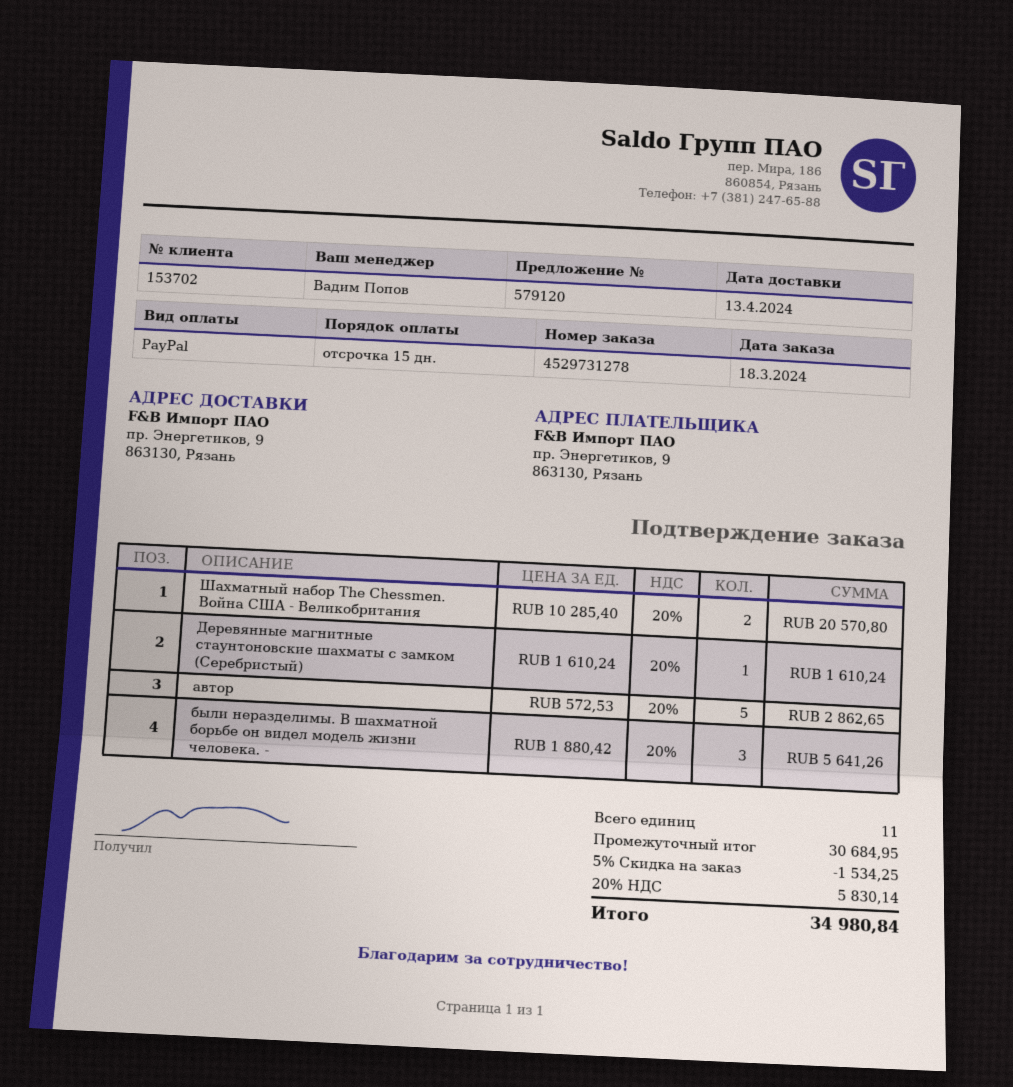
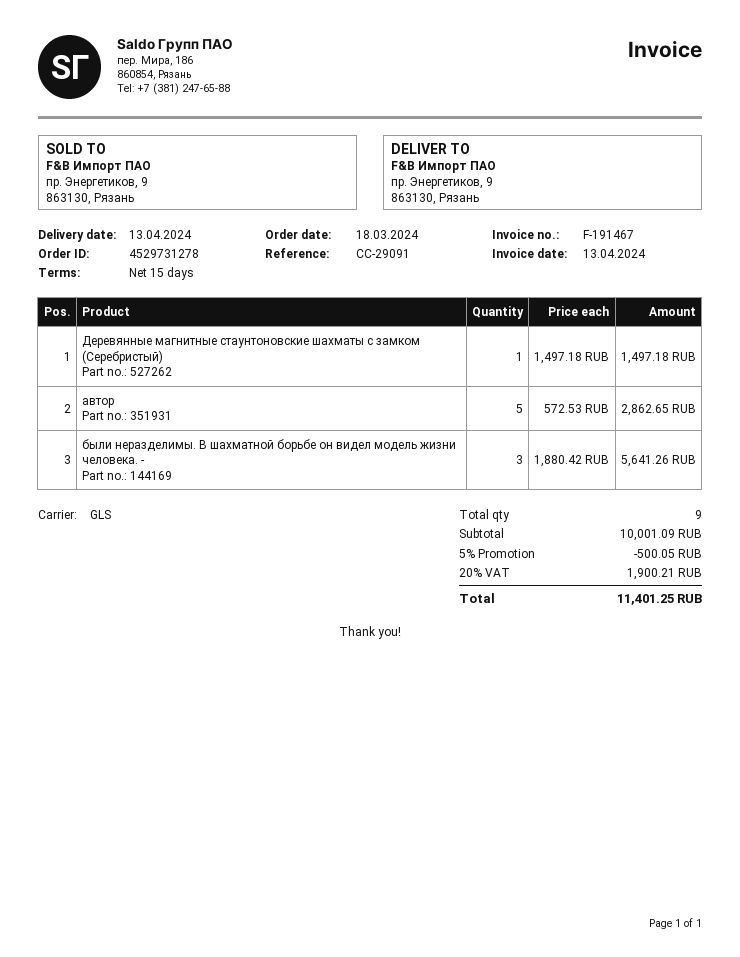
Шахматный набор The Chessmen. Война США - Великобритания: 2 x 10285.40 = 20570.80 -> none
Деревянные магнитные стаунтоновские шахматы с замком (Серебристый): 1 x 1610.24 = 1610.24 -> 1 x 1497.18 = 1497.18
total quantity: 11 -> 9
subtotal: 30684.95 -> 10001.09
discount: 5% = 1534.25 -> 5% = 500.05
tax: 20% = 5830.14 -> 20% = 1900.21
total: 34980.84 -> 11401.25

